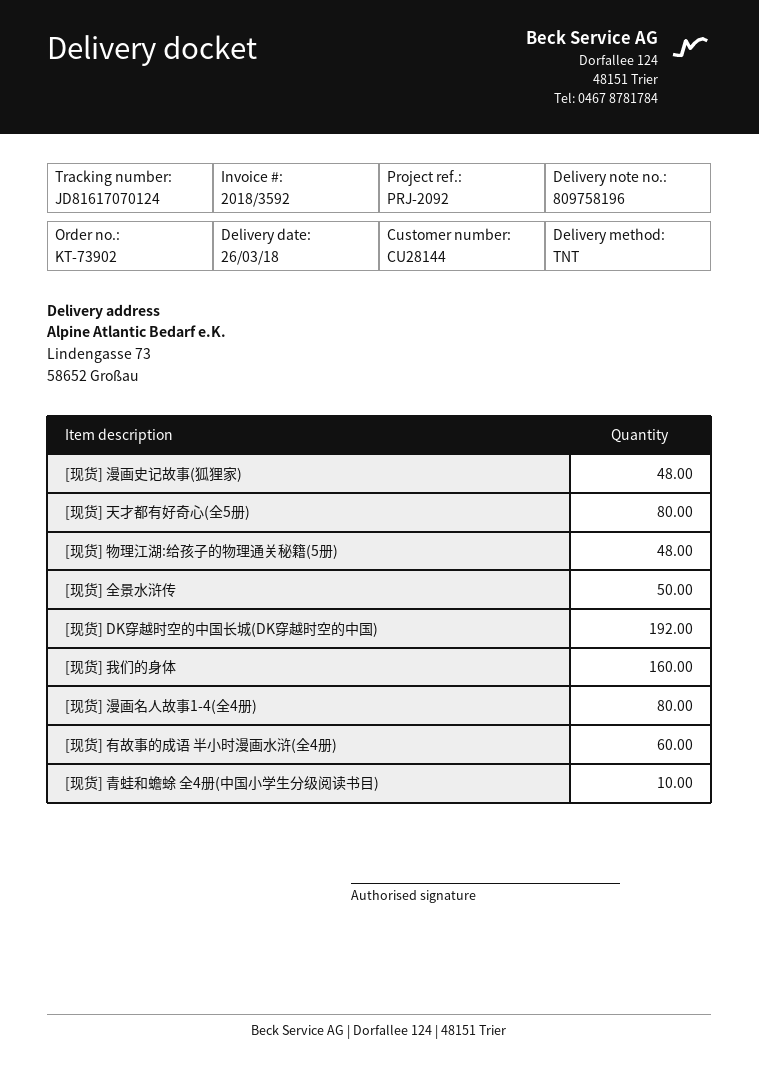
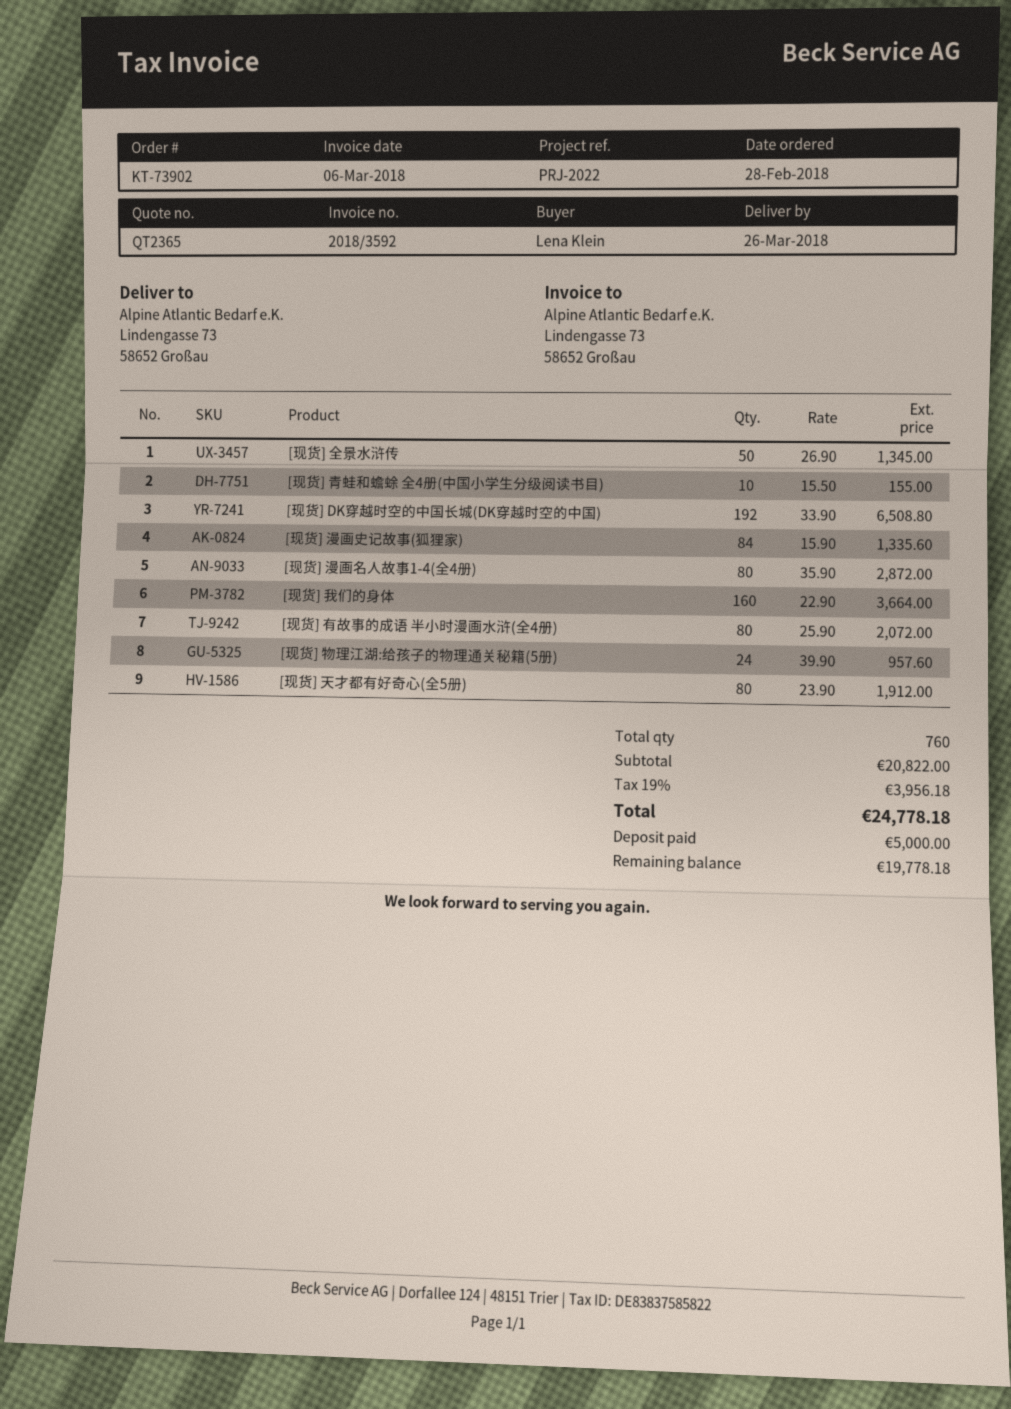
reference: PRJ-2092 -> PRJ-2022
[现货] 漫画史记故事(狐狸家): 48 -> 84
[现货] 物理江湖:给孩子的物理通关秘籍(5册): 48 -> 24
[现货] 有故事的成语 半小时漫画水浒(全4册): 60 -> 80

